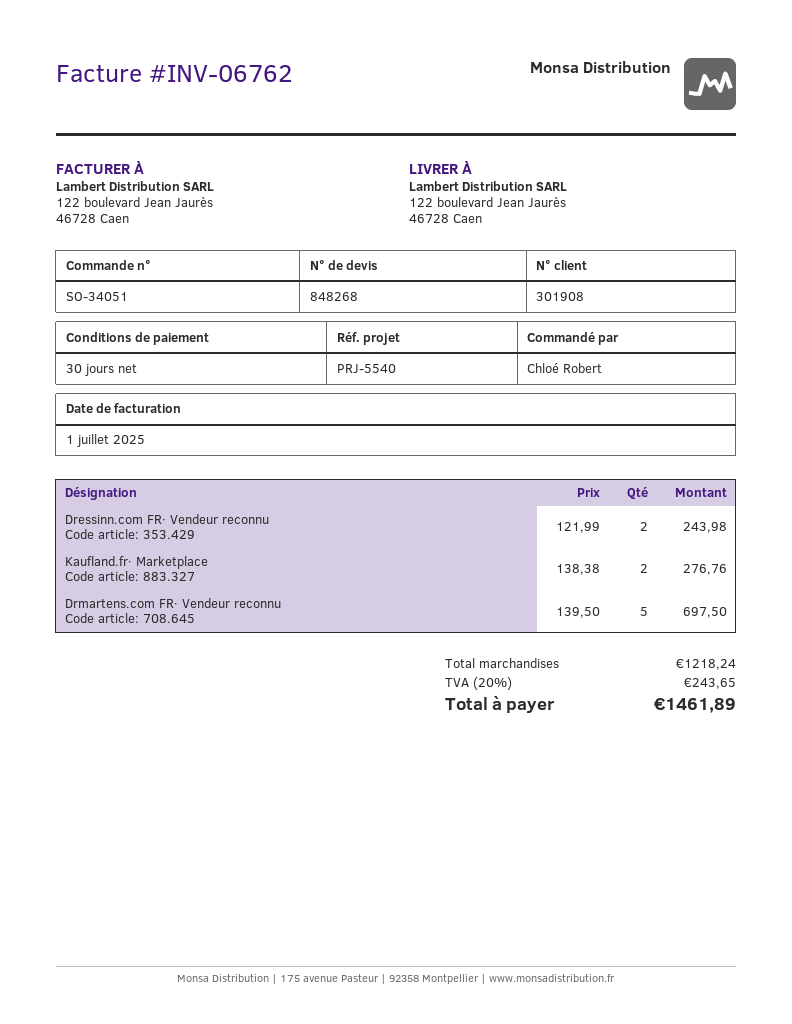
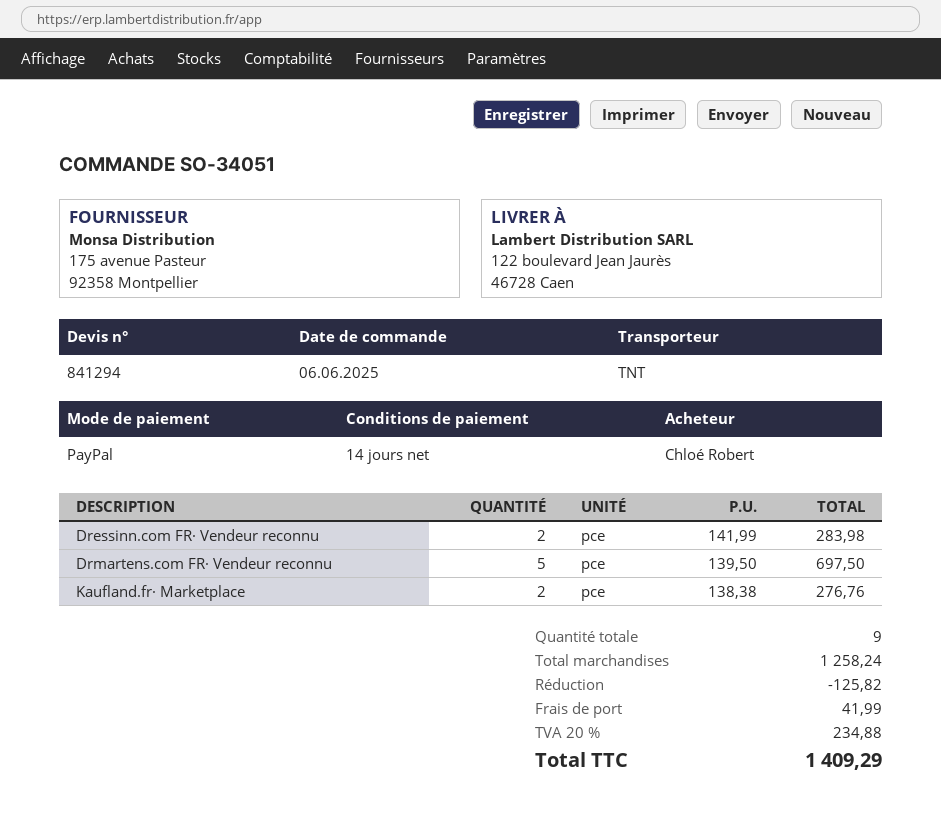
quote number: 848268 -> 841294
payment terms: 30 days -> 14 days
Dressinn.com FR· Vendeur reconnu: 2 x 121.99 = 243.98 -> 2 x 141.99 = 283.98
subtotal: 1218.24 -> 1258.24
discount: none -> 125.82
shipping: none -> 41.99
tax: 20% = 243.65 -> 20% = 234.88
total: 1461.89 -> 1409.29

